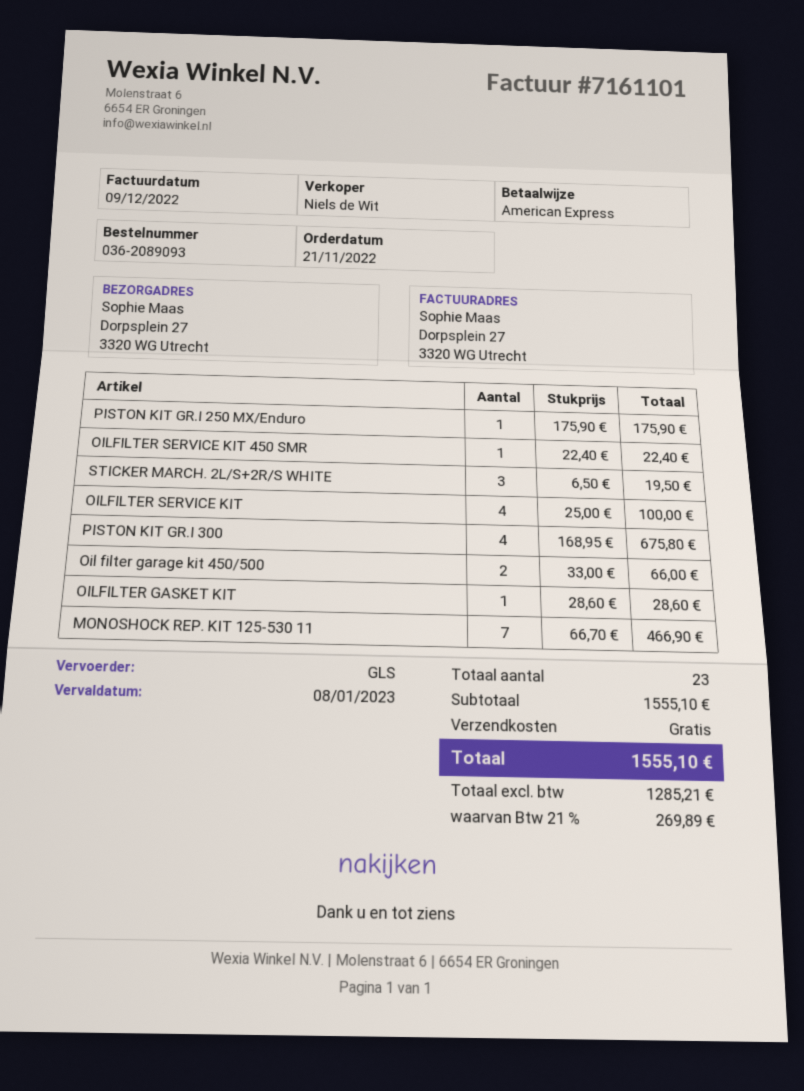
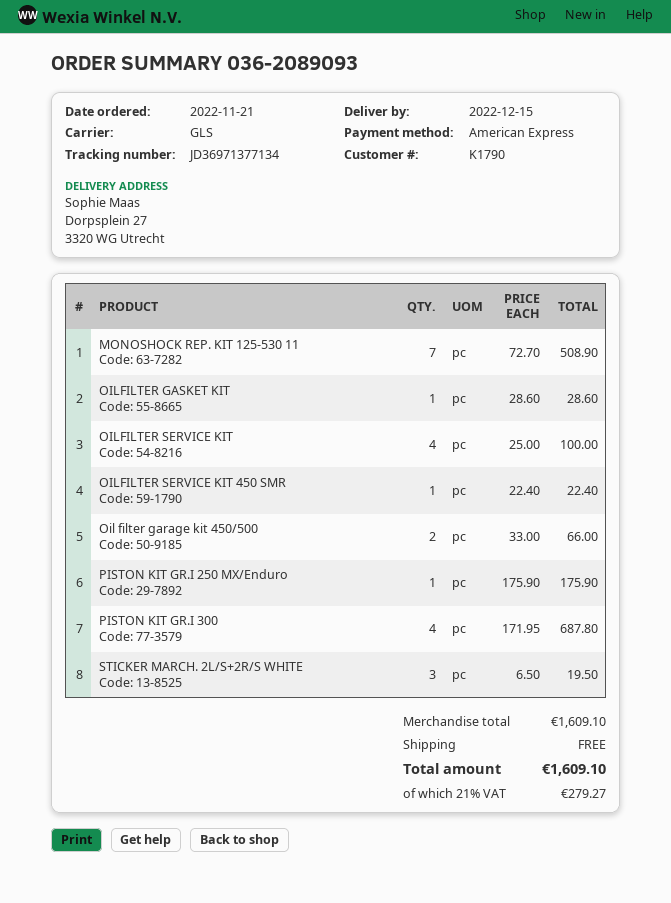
PISTON KIT GR.I 300: 4 x 168.95 = 675.80 -> 4 x 171.95 = 687.80
MONOSHOCK REP. KIT 125-530 11: 7 x 66.70 = 466.90 -> 7 x 72.70 = 508.90
subtotal: 1555.10 -> 1609.10
tax: 21% = 269.89 -> 21% = 279.27
total: 1555.10 -> 1609.10

